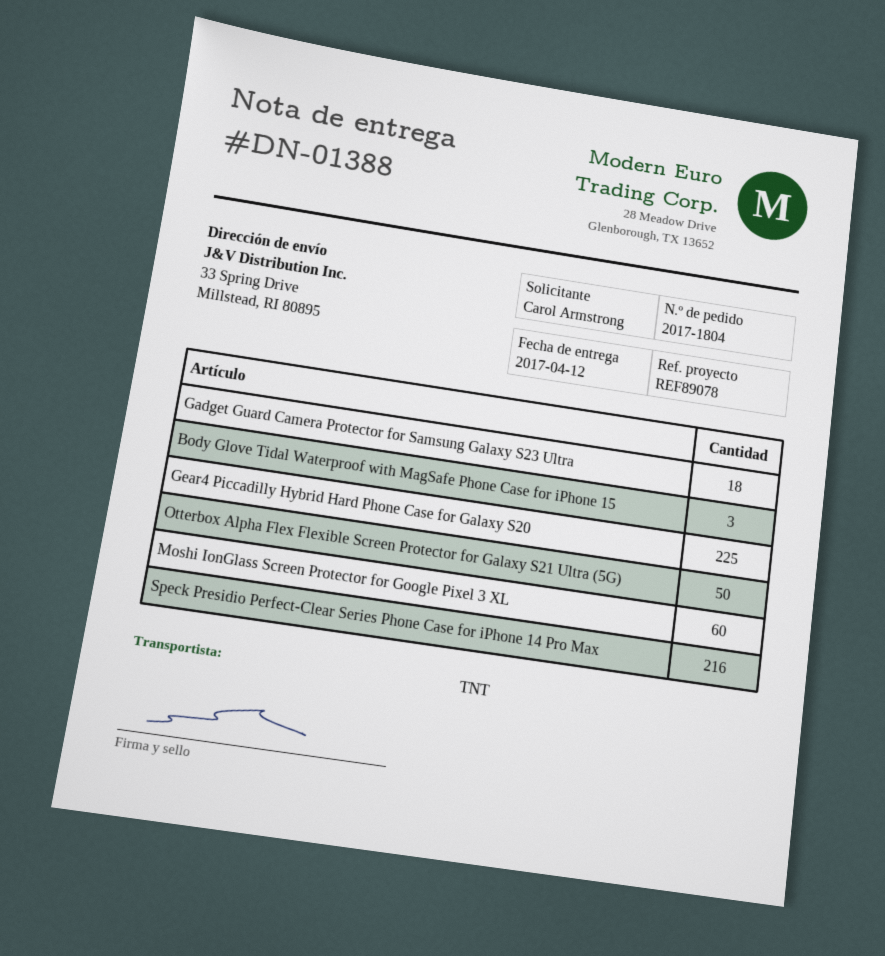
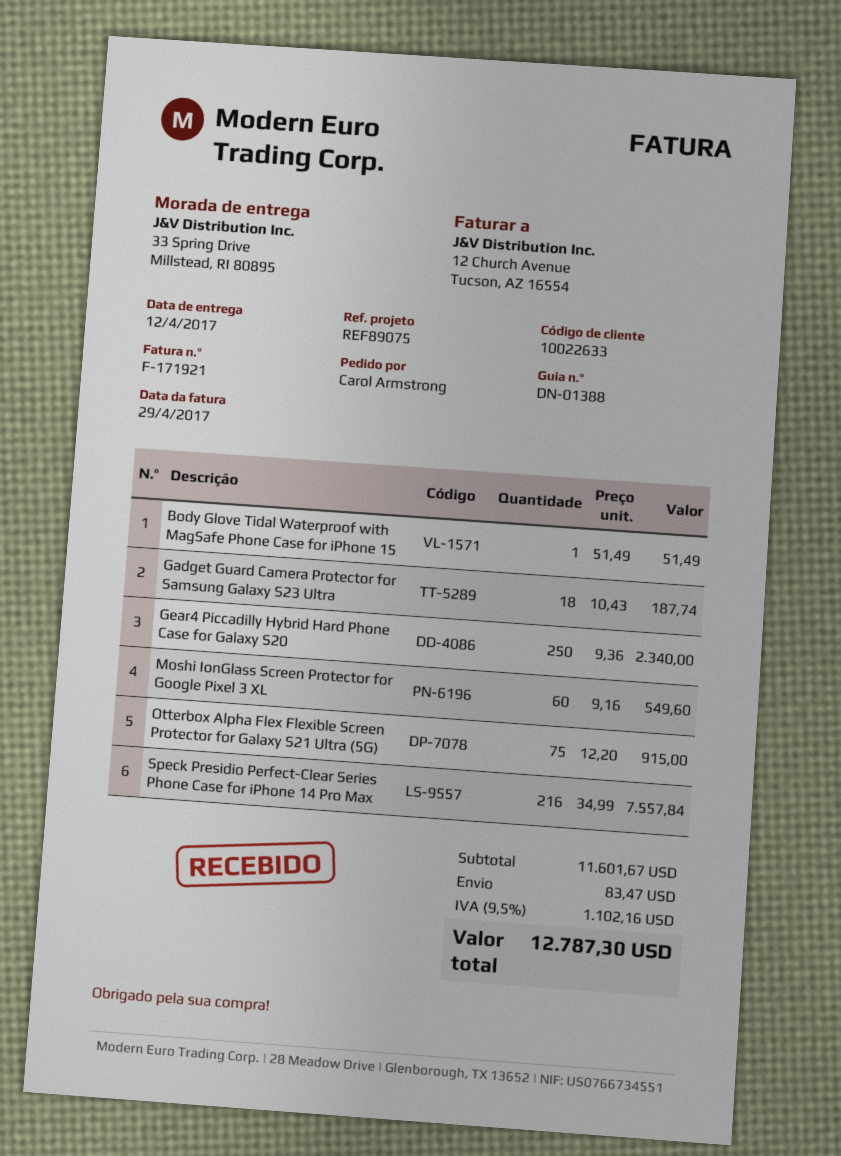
reference: REF89078 -> REF89075
Body Glove Tidal Waterproof with MagSafe Phone Case for iPhone 15: 3 -> 1
Gear4 Piccadilly Hybrid Hard Phone Case for Galaxy S20: 225 -> 250
Otterbox Alpha Flex Flexible Screen Protector for Galaxy S21 Ultra (5G): 50 -> 75

